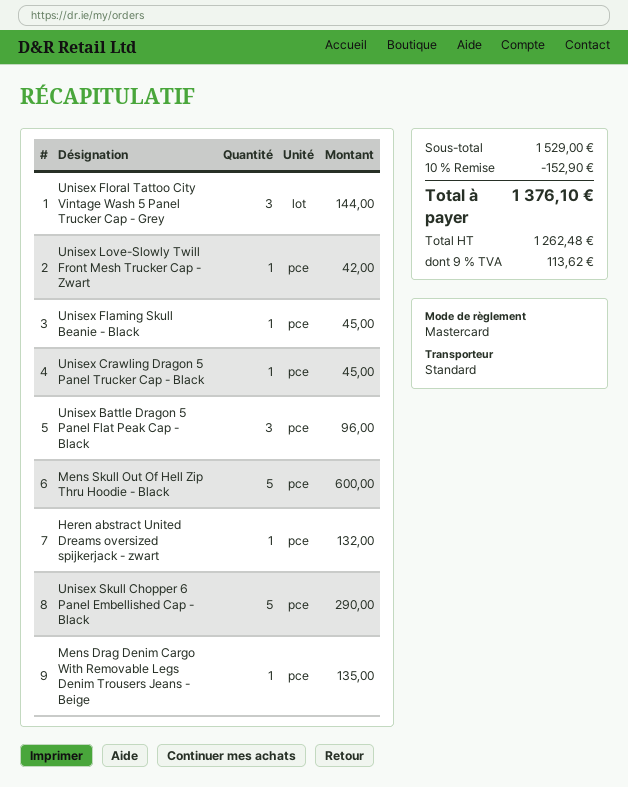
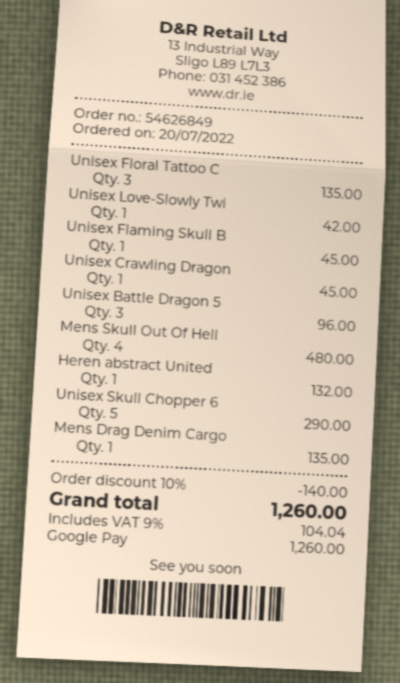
payment method: Mastercard -> Google Pay
Unisex Floral Tattoo City Vintage Wash 5 Panel Trucker Cap - Grey: 3 for 144.00 -> 3 for 135.00
Mens Skull Out Of Hell Zip Thru Hoodie - Black: 5 for 600.00 -> 4 for 480.00
discount: 10% = 152.90 -> 10% = 140.00
tax: 9% = 113.62 -> 9% = 104.04
total: 1376.10 -> 1260.00

